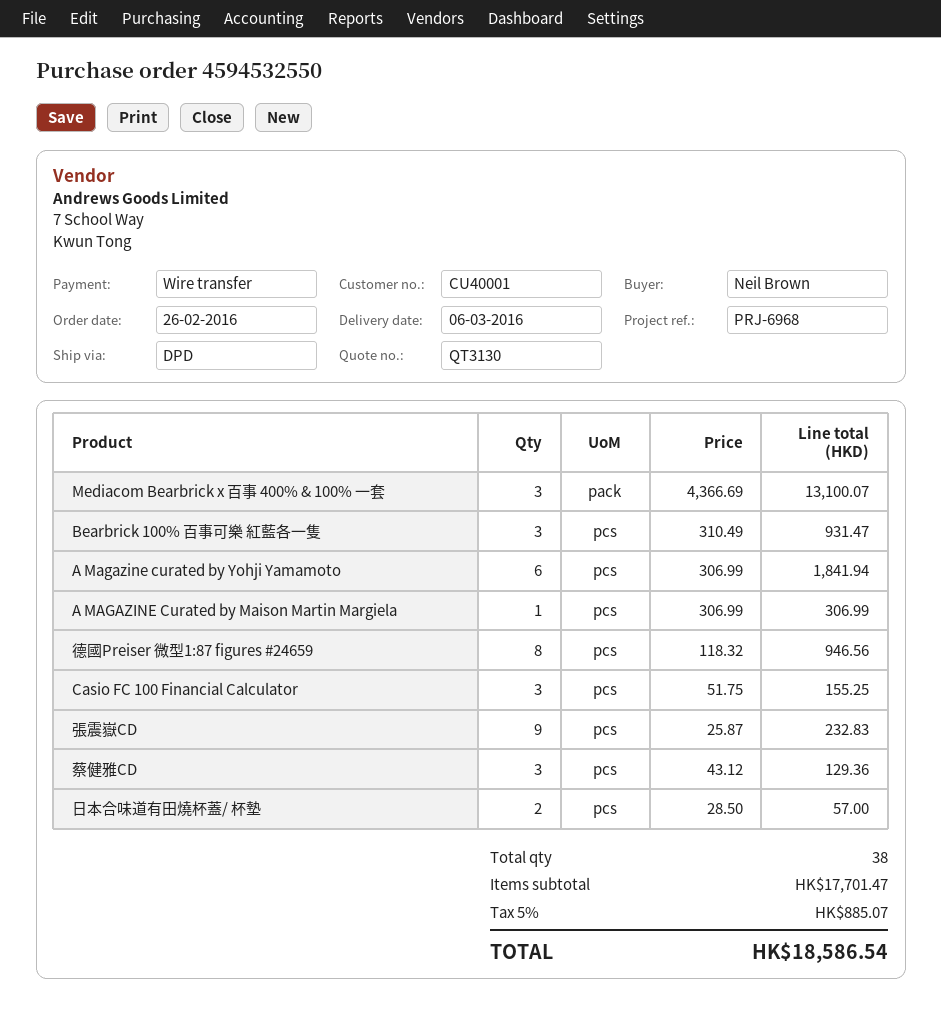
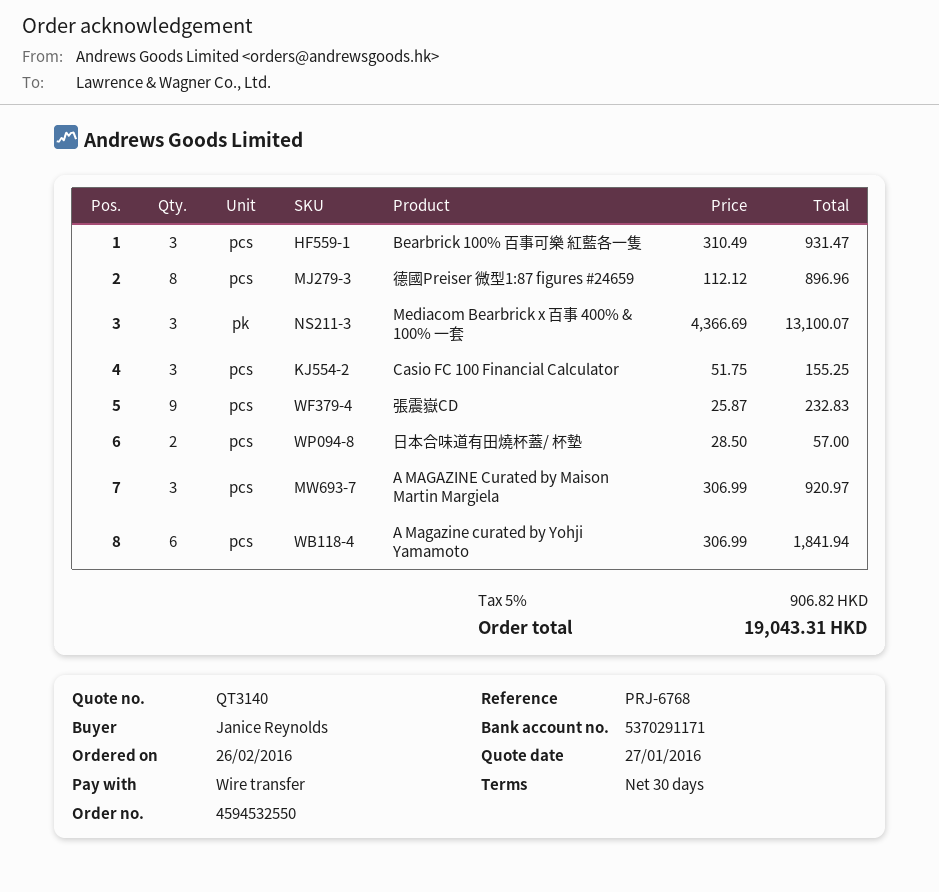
quote number: QT3130 -> QT3140
reference: PRJ-6968 -> PRJ-6768
ordered by: Neil Brown -> Janice Reynolds
A MAGAZINE Curated by Maison Martin Margiela: 1 x 306.99 = 306.99 -> 3 x 306.99 = 920.97
德國Preiser 微型1:87 figures #24659: 8 x 118.32 = 946.56 -> 8 x 112.12 = 896.96
蔡健雅CD: 3 x 43.12 = 129.36 -> none
tax: 5% = 885.07 -> 5% = 906.82
total: 18586.54 -> 19043.31

